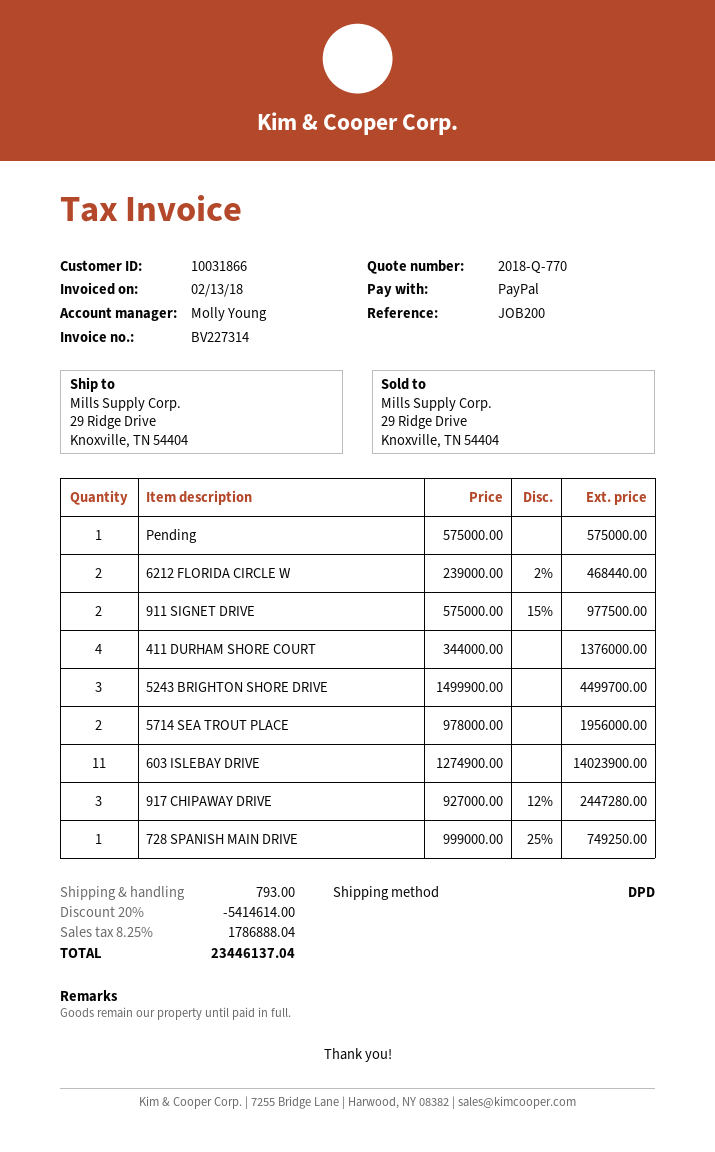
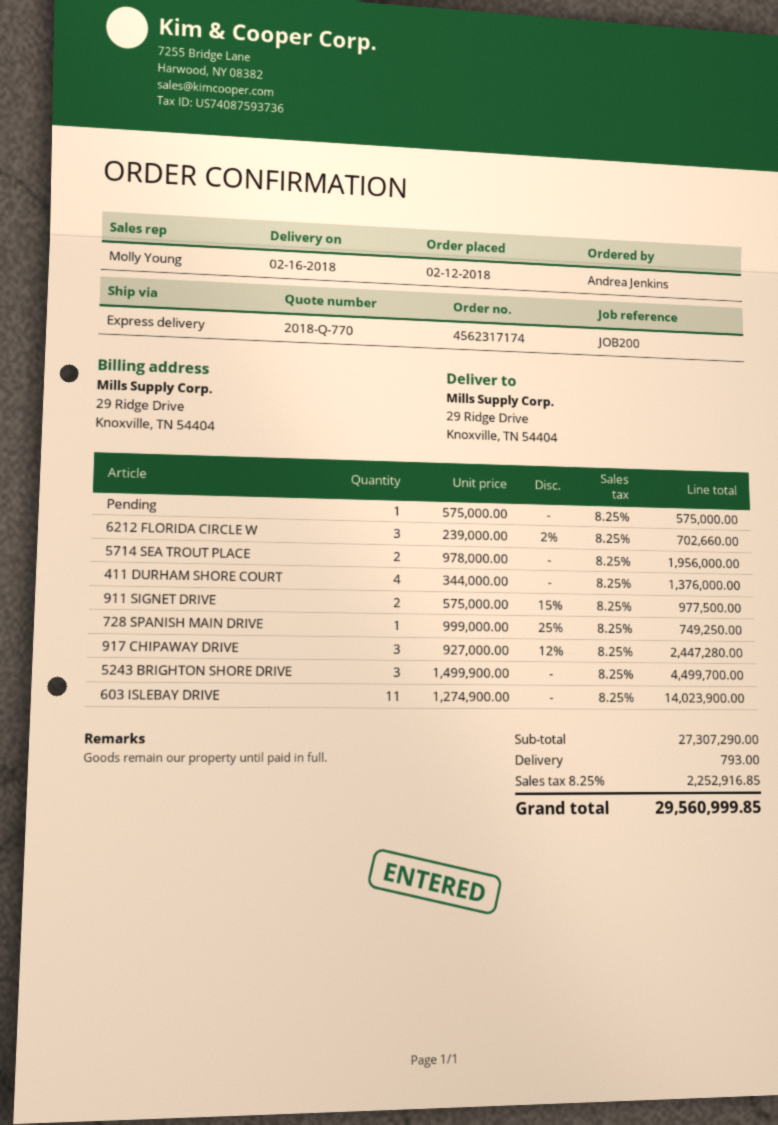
shipping method: DPD -> express
6212 FLORIDA CIRCLE W: 2 x 239000.00 - 2% = 468440.00 -> 3 x 239000.00 - 2% = 702660.00
discount: 20% = 5414614.00 -> none
tax: 8.25% = 1786888.04 -> 8.25% = 2252916.85
total: 23446137.04 -> 29560999.85

